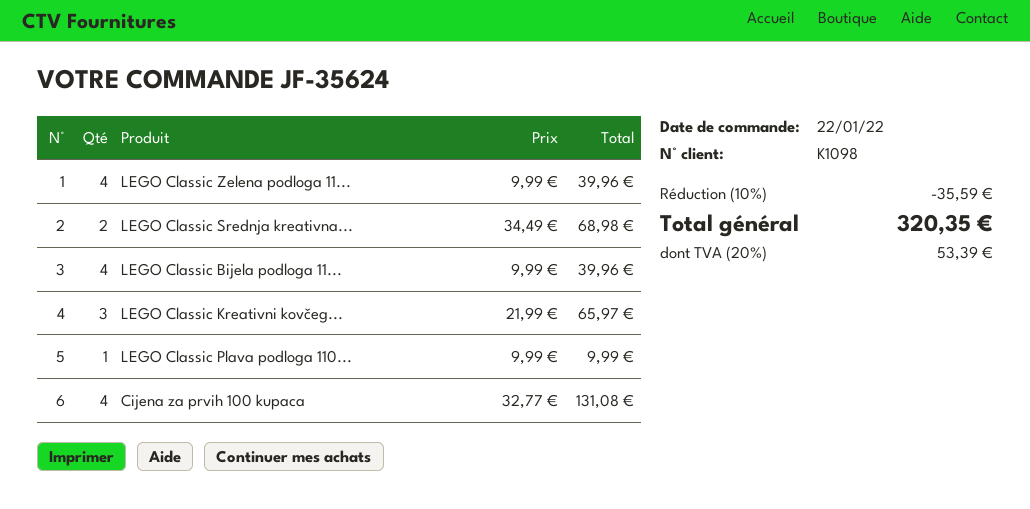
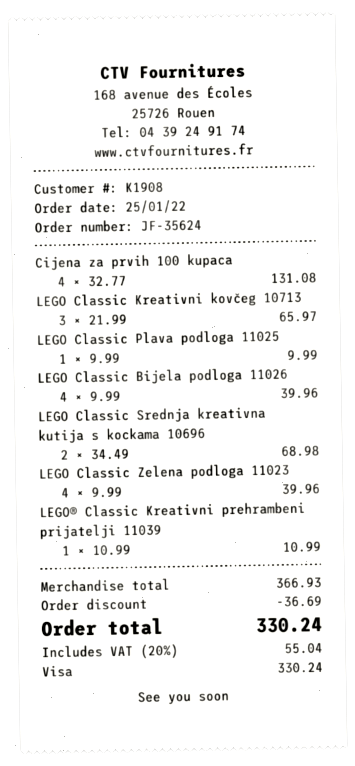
order date: 2022-01-22 -> 2022-01-25
customer number: K1098 -> K1908
LEGO® Classic Kreativni prehrambeni prijatelji 11039: none -> 1 x 10.99 = 10.99
discount: 35.59 -> 36.69
tax: 20% = 53.39 -> 20% = 55.04
total: 320.35 -> 330.24

